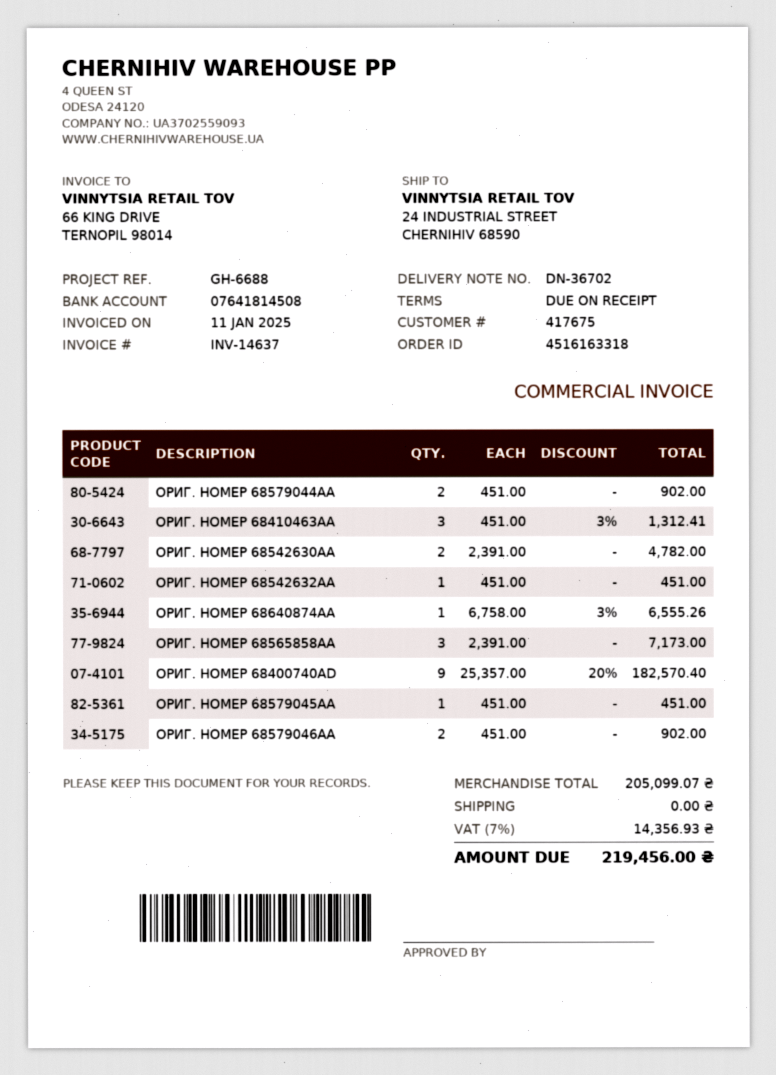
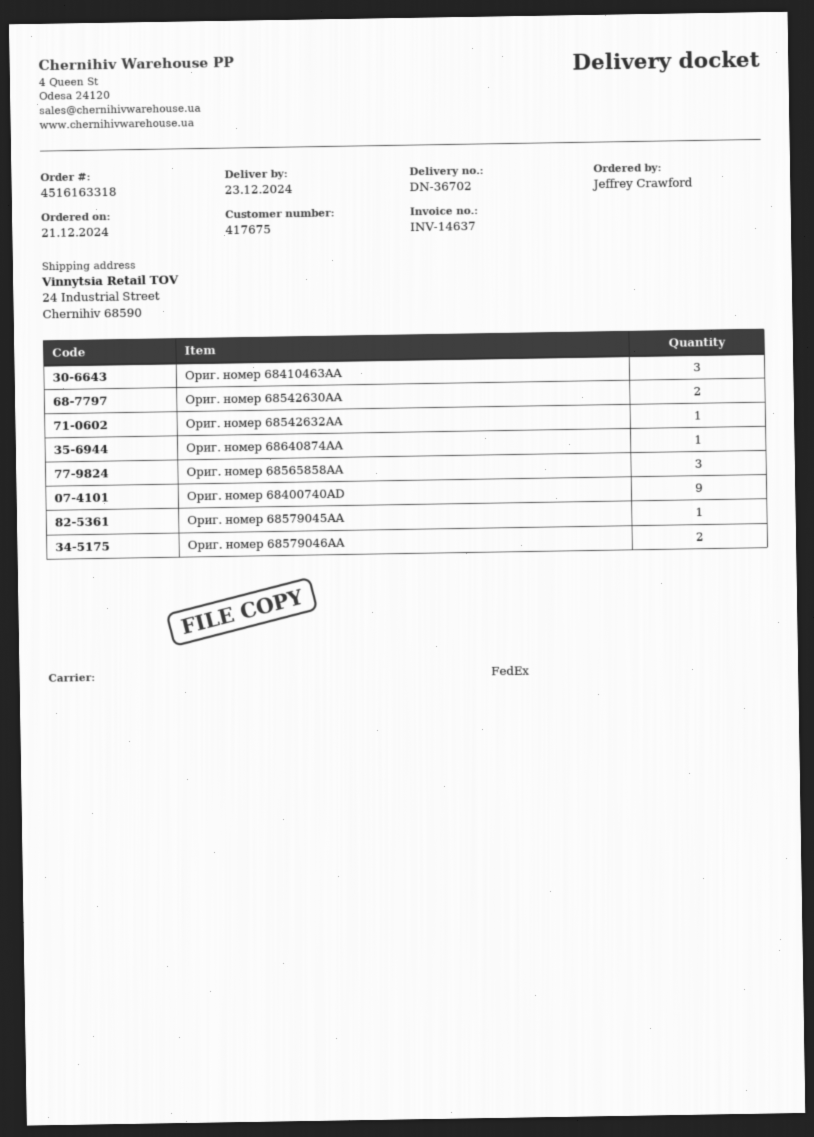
ОРИГ. НОМЕР 68579044AA: 2 -> none

